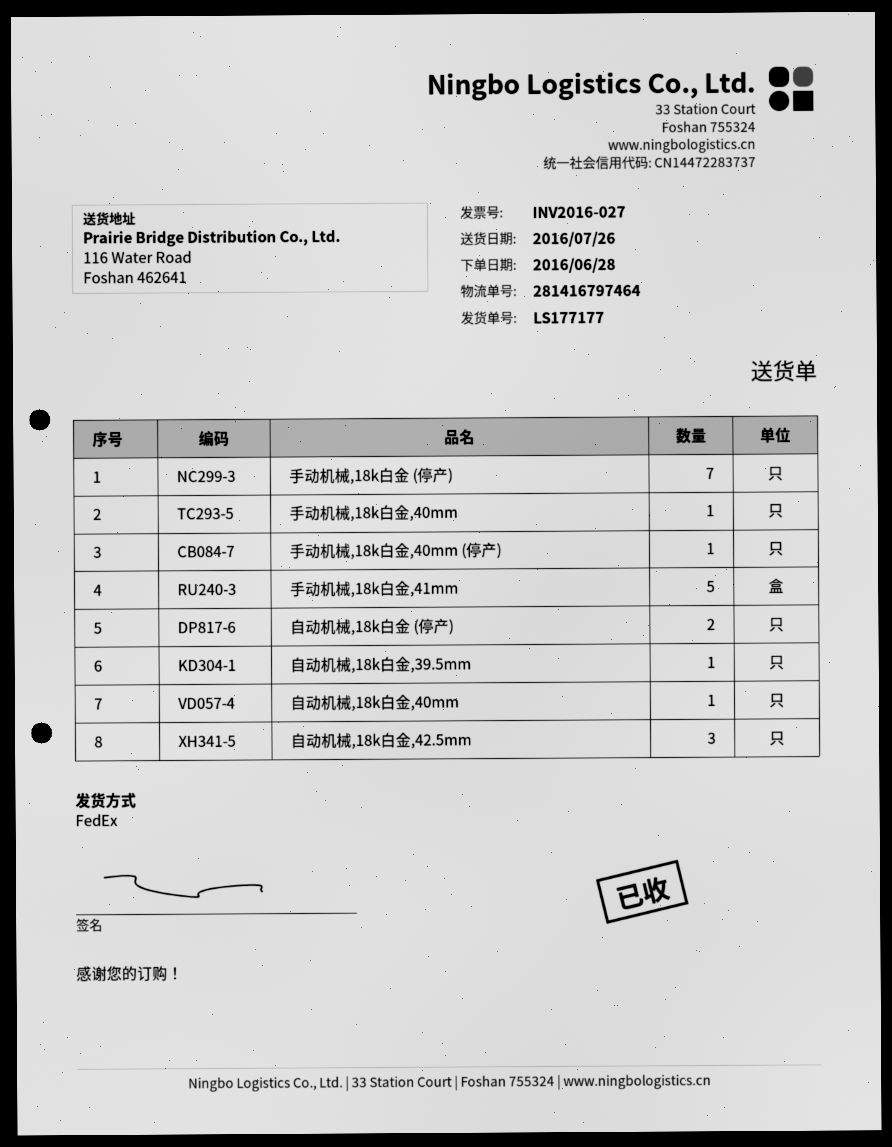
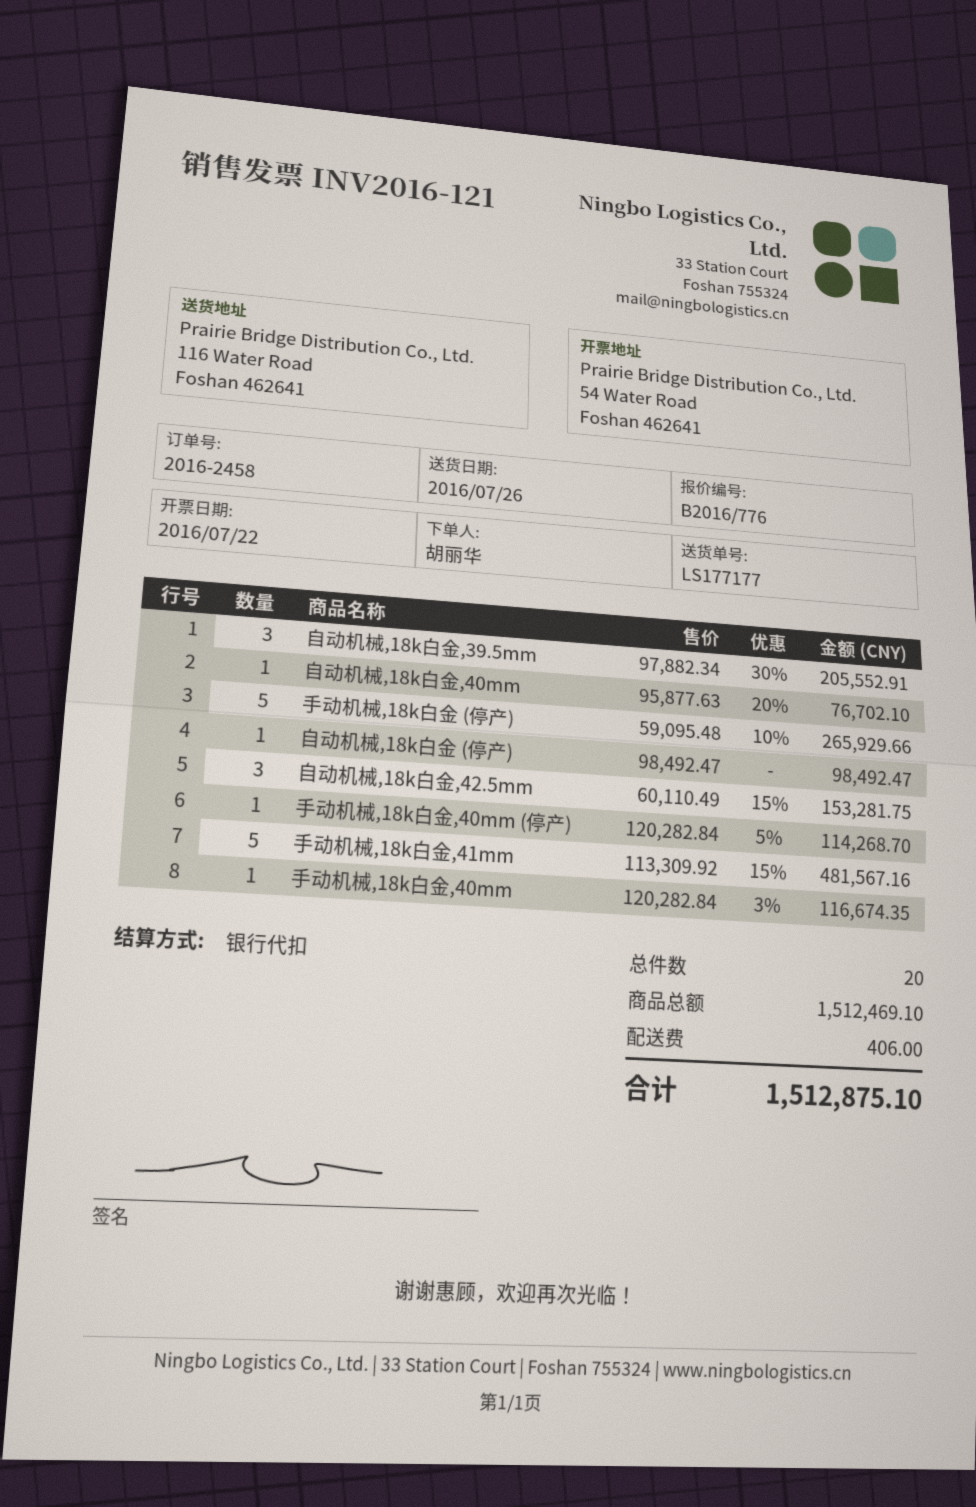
invoice number: INV2016-027 -> INV2016-121
手动机械,18k白金 (停产): 7 -> 5
自动机械,18k白金 (停产): 2 -> 1
自动机械,18k白金,39.5mm: 1 -> 3

